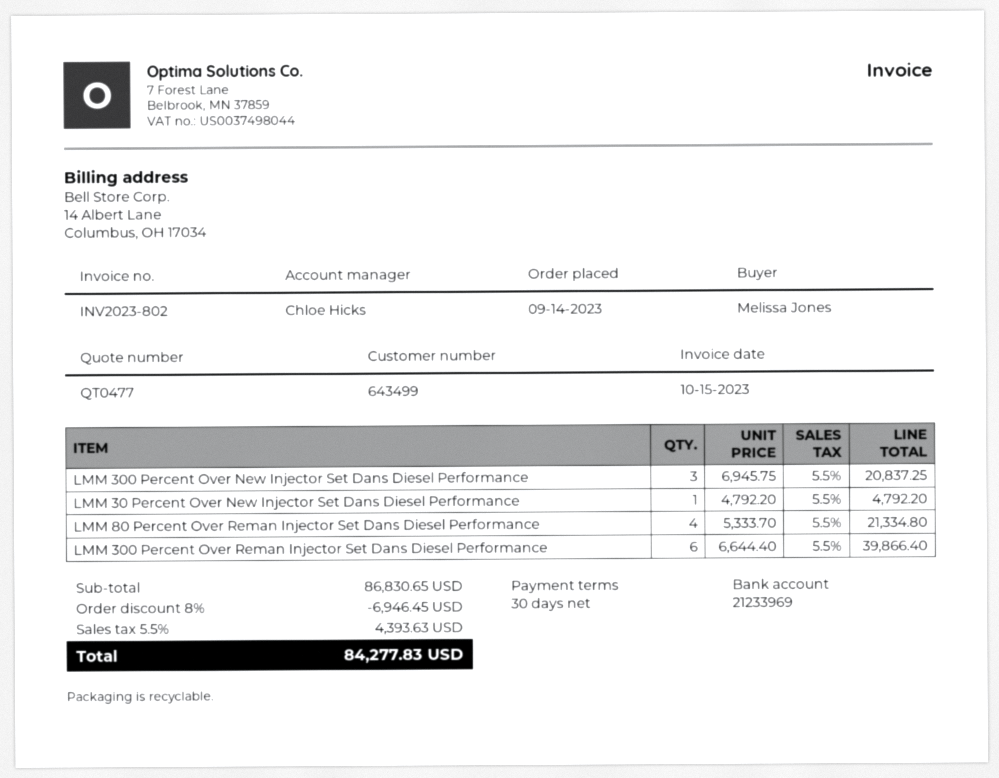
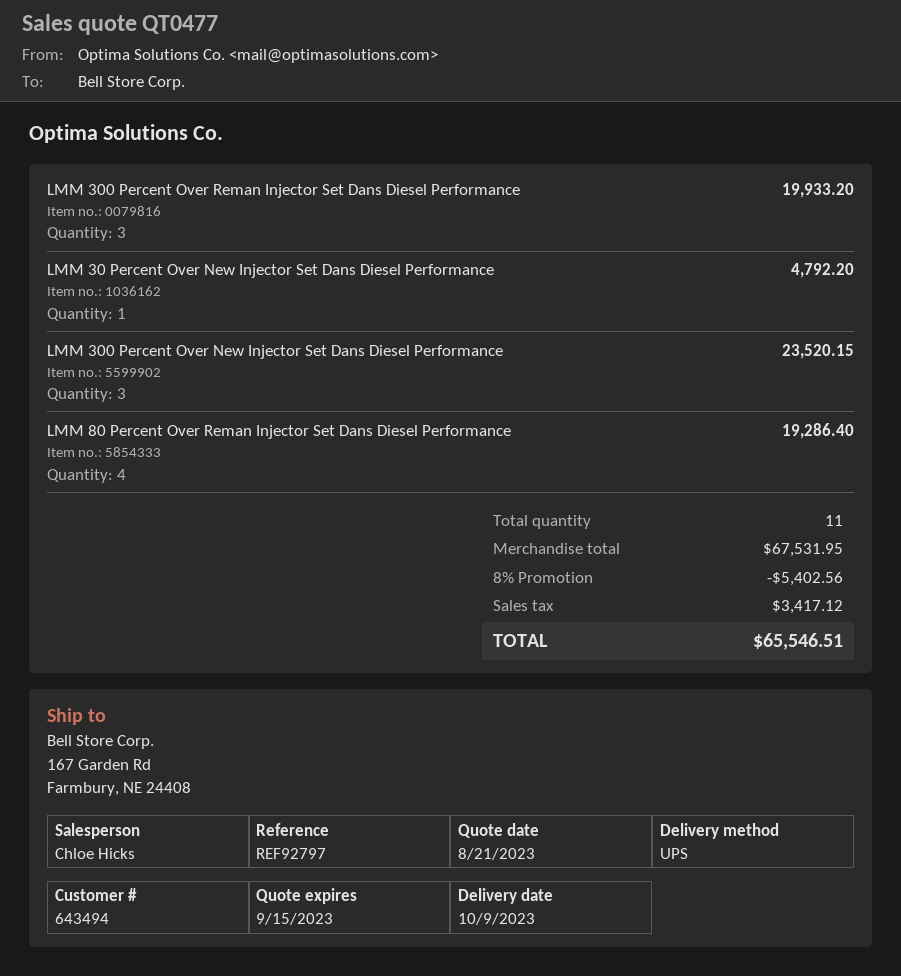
customer number: 643499 -> 643494
LMM 300 Percent Over New Injector Set Dans Diesel Performance: 3 for 20837.25 -> 3 for 23520.15
LMM 80 Percent Over Reman Injector Set Dans Diesel Performance: 4 for 21334.80 -> 4 for 19286.40
LMM 300 Percent Over Reman Injector Set Dans Diesel Performance: 6 for 39866.40 -> 3 for 19933.20
subtotal: 86830.65 -> 67531.95
discount: 8% = 6946.45 -> 8% = 5402.56
tax: 4393.63 -> 3417.12
total: 84277.83 -> 65546.51

